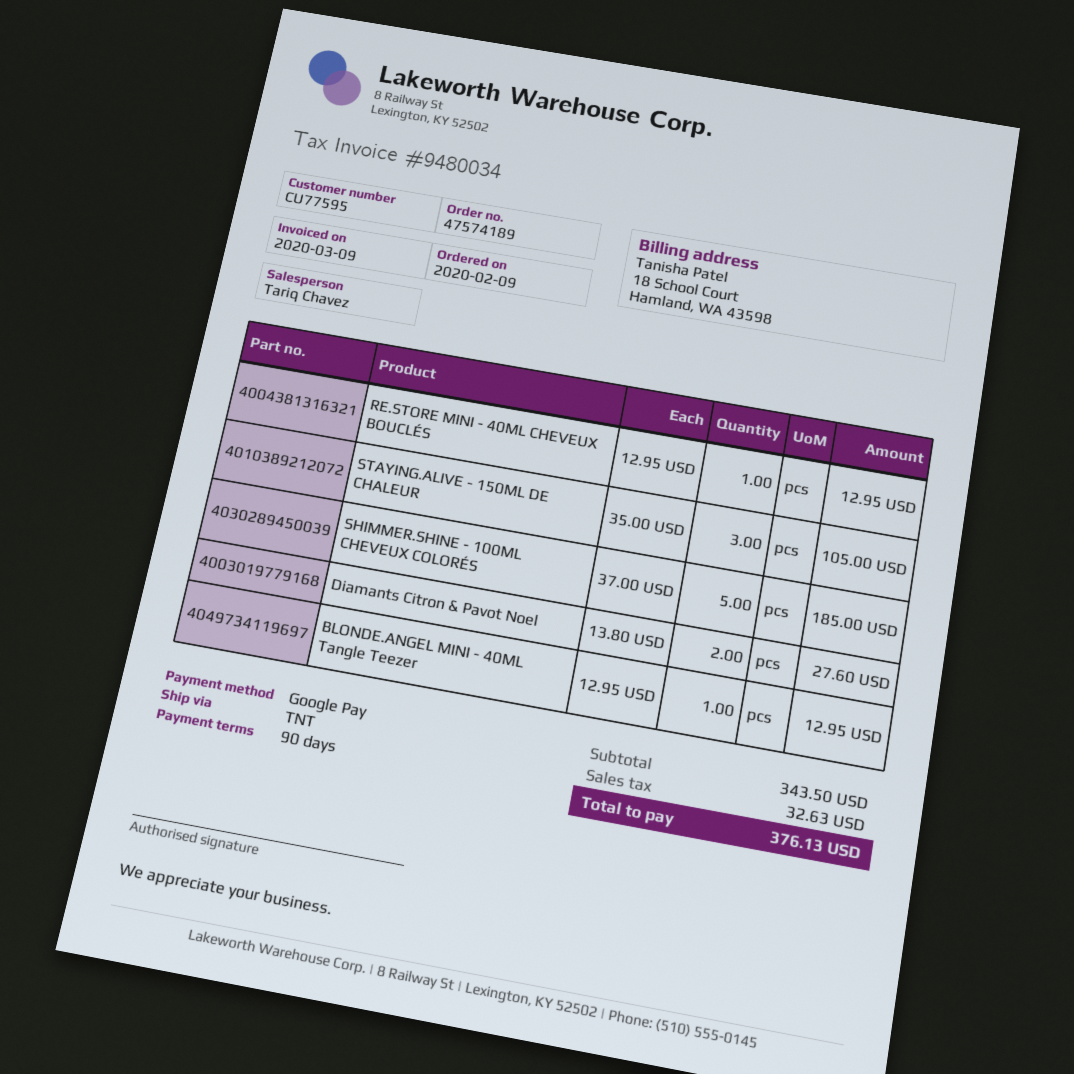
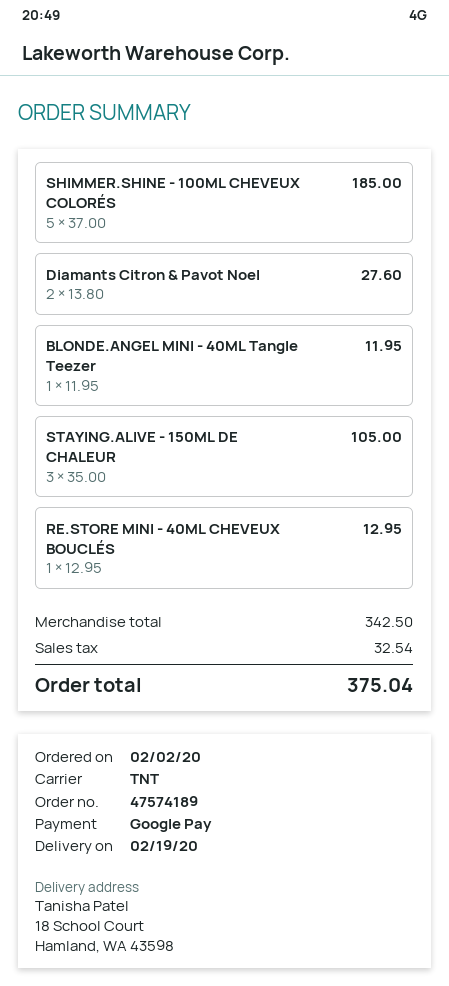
order date: 2020-02-09 -> 2020-02-02
BLONDE.ANGEL MINI - 40ML Tangle Teezer: 1 x 12.95 = 12.95 -> 1 x 11.95 = 11.95
subtotal: 343.50 -> 342.50
tax: 32.63 -> 32.54
total: 376.13 -> 375.04

